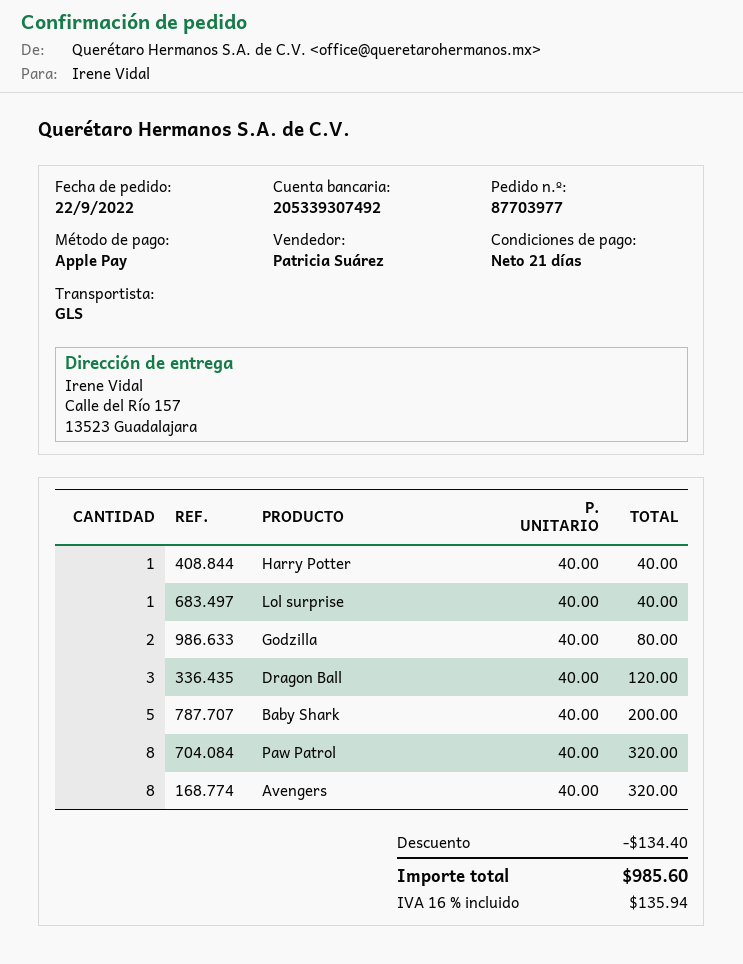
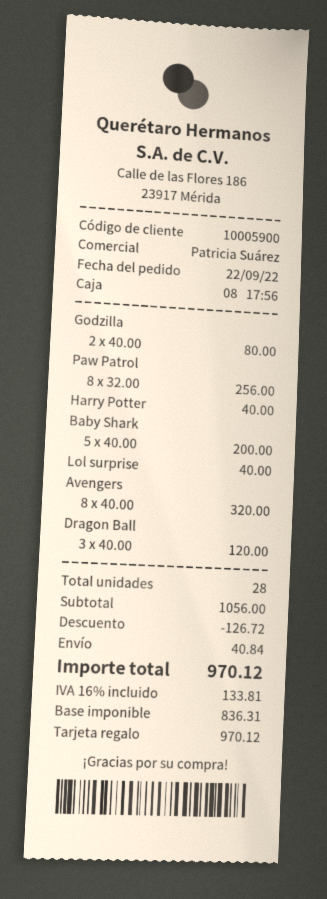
payment method: Apple Pay -> gift card
Paw Patrol: 8 x 40.00 = 320.00 -> 8 x 32.00 = 256.00
discount: 134.40 -> 126.72
shipping: none -> 40.84
tax: 16% = 135.94 -> 16% = 133.81
total: 985.60 -> 970.12

